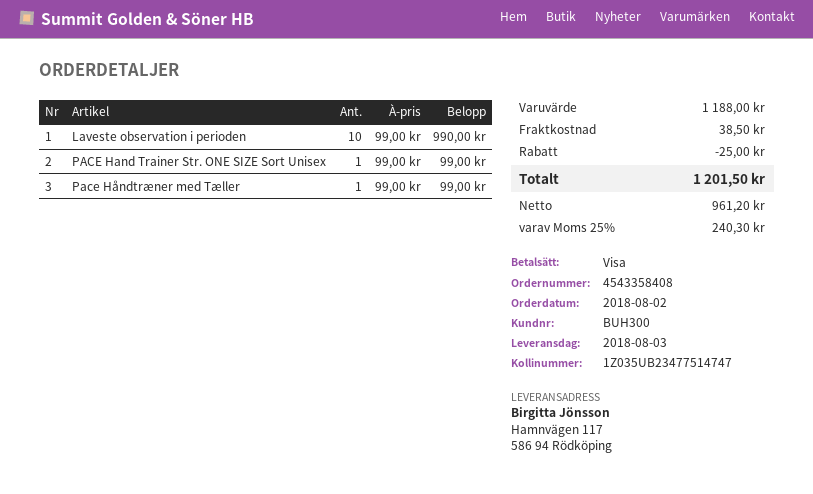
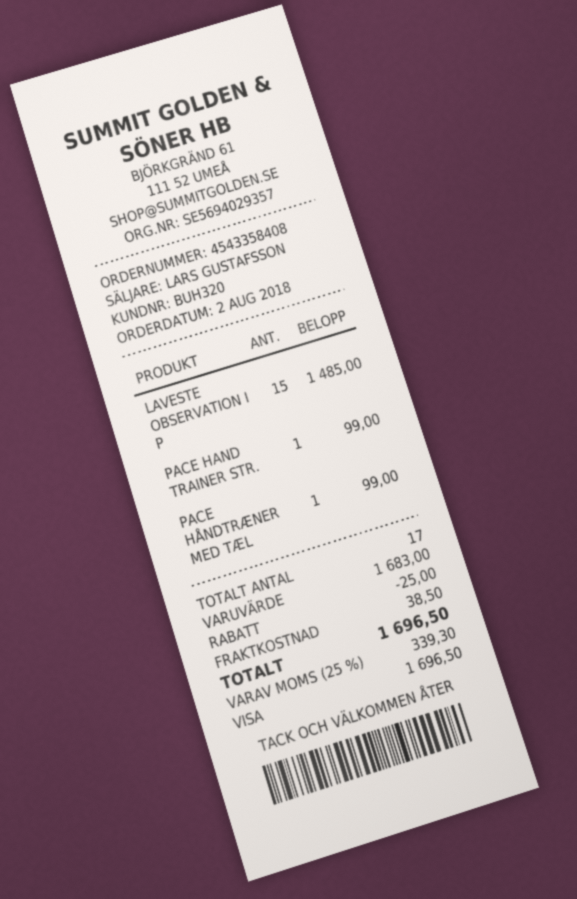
customer number: BUH300 -> BUH320
Laveste observation i perioden: 10 for 990.00 -> 15 for 1485.00
subtotal: 1188.00 -> 1683.00
tax: 25% = 240.30 -> 25% = 339.30
total: 1201.50 -> 1696.50

